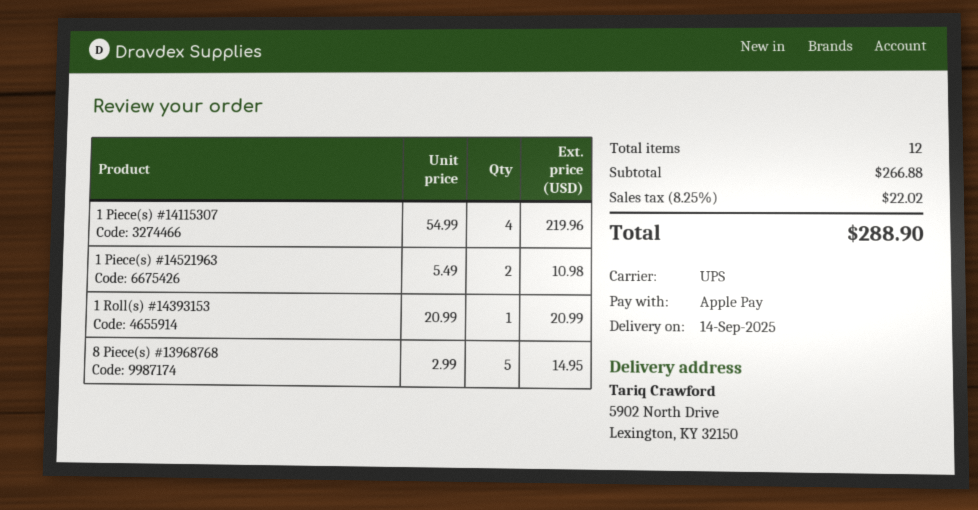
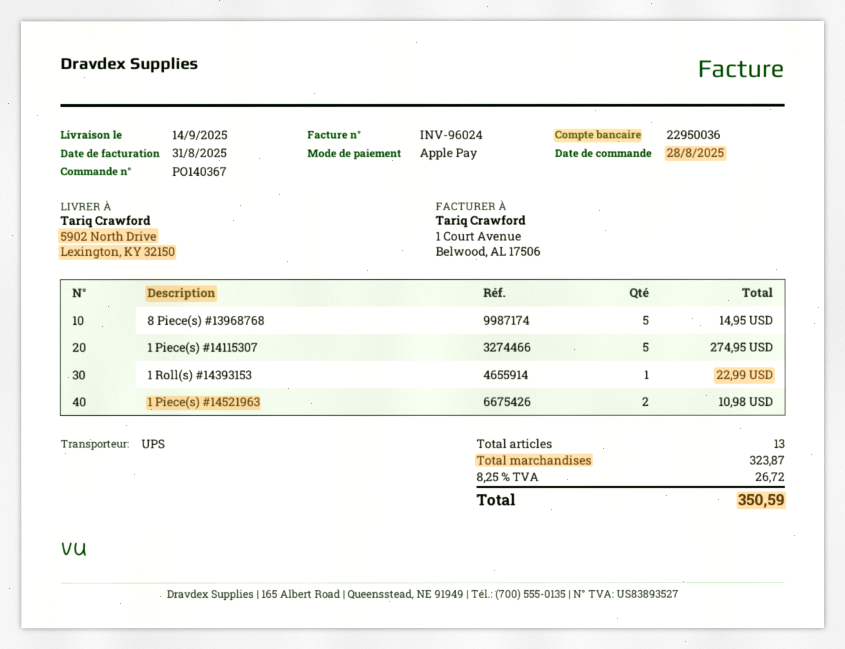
1 Piece(s) #14115307: 4 for 219.96 -> 5 for 274.95
1 Roll(s) #14393153: 1 for 20.99 -> 1 for 22.99
total quantity: 12 -> 13
subtotal: 266.88 -> 323.87
tax: 8.25% = 22.02 -> 8.25% = 26.72
total: 288.90 -> 350.59

